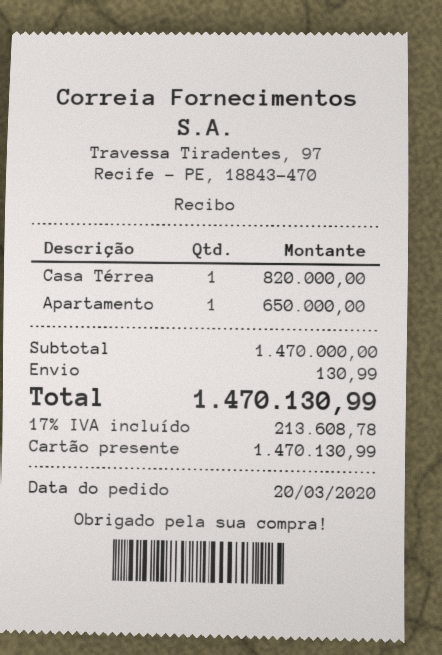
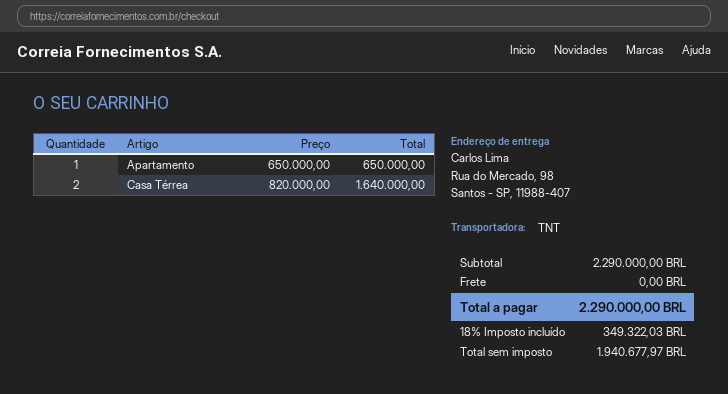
Casa Térrea: 1 for 820000.00 -> 2 for 1640000.00
subtotal: 1470000.00 -> 2290000.00
shipping: 130.99 -> 0.00
tax: 17% = 213608.78 -> 18% = 349322.03
total: 1470130.99 -> 2290000.00

